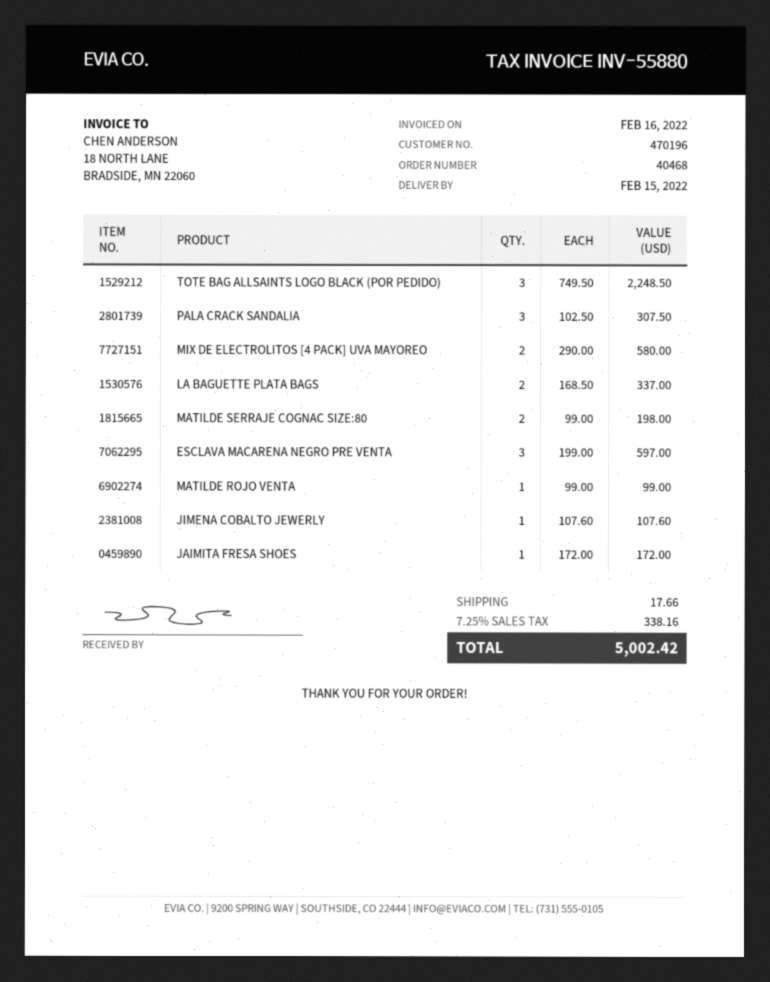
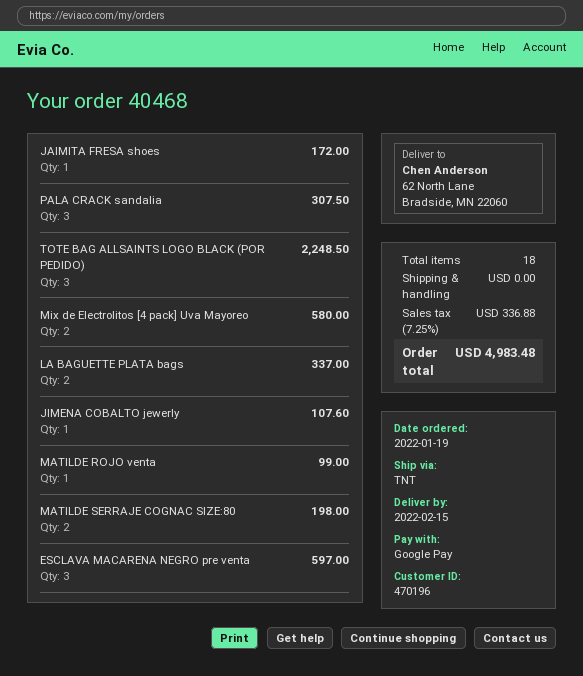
shipping: 17.66 -> 0.00
tax: 7.25% = 338.16 -> 7.25% = 336.88
total: 5002.42 -> 4983.48

